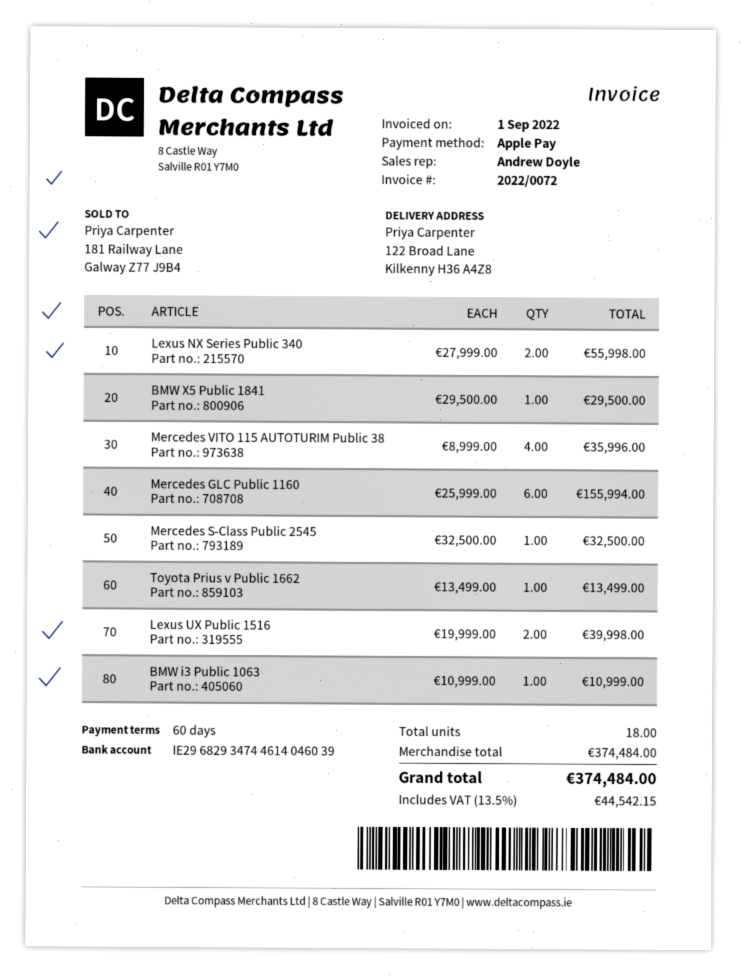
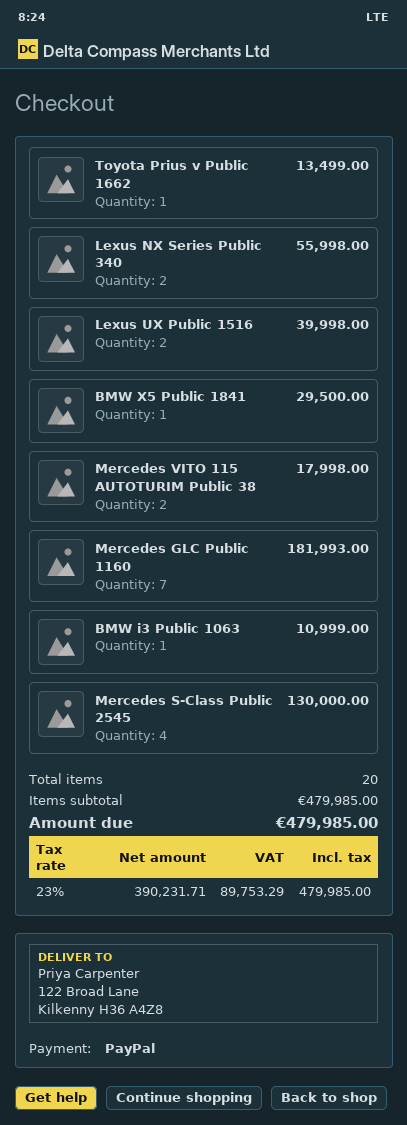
payment method: Apple Pay -> PayPal
Mercedes VITO 115 AUTOTURIM Public 38: 4 for 35996.00 -> 2 for 17998.00
Mercedes GLC Public 1160: 6 for 155994.00 -> 7 for 181993.00
Mercedes S-Class Public 2545: 1 for 32500.00 -> 4 for 130000.00
total quantity: 18 -> 20
subtotal: 374484.00 -> 479985.00
tax: 13.5% = 44542.15 -> 23% = 89753.29
total: 374484.00 -> 479985.00

